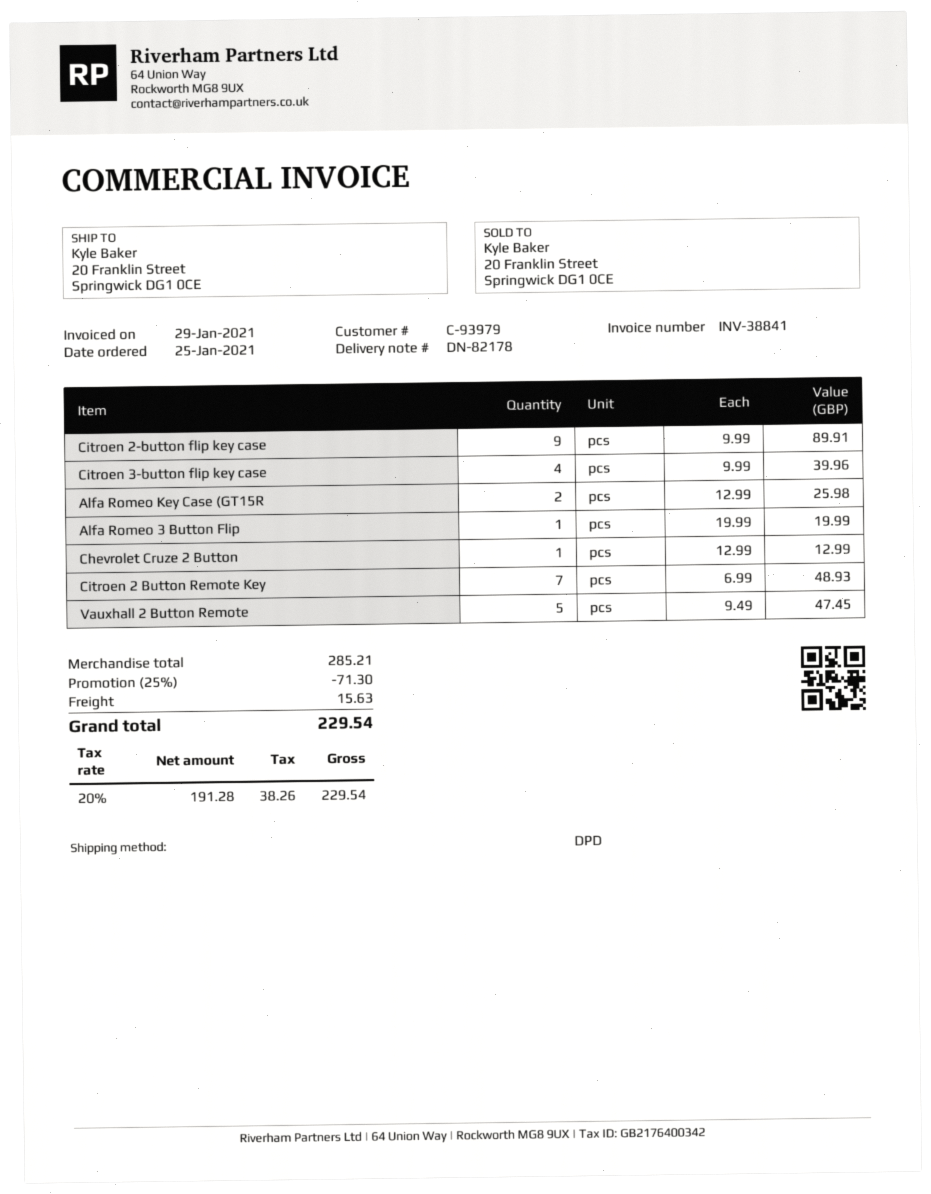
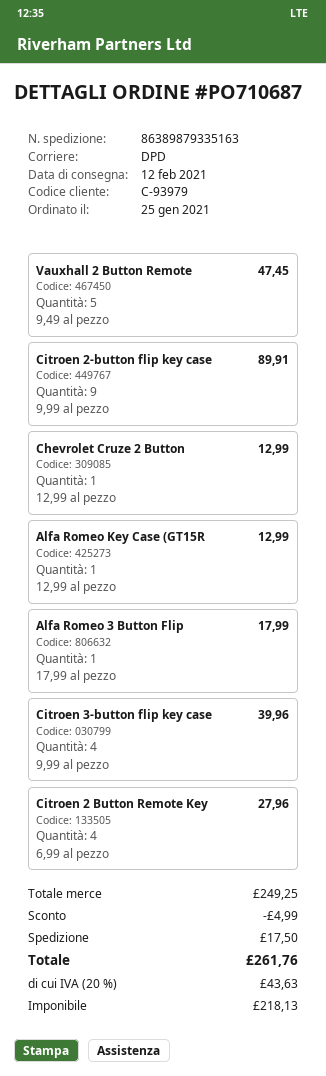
Alfa Romeo Key Case (GT15R: 2 x 12.99 = 25.98 -> 1 x 12.99 = 12.99
Alfa Romeo 3 Button Flip: 1 x 19.99 = 19.99 -> 1 x 17.99 = 17.99
Citroen 2 Button Remote Key: 7 x 6.99 = 48.93 -> 4 x 6.99 = 27.96
subtotal: 285.21 -> 249.25
discount: 71.30 -> 4.99
shipping: 15.63 -> 17.50
net: 191.28 -> 218.13
tax: 20% = 38.26 -> 20% = 43.63
total: 229.54 -> 261.76

